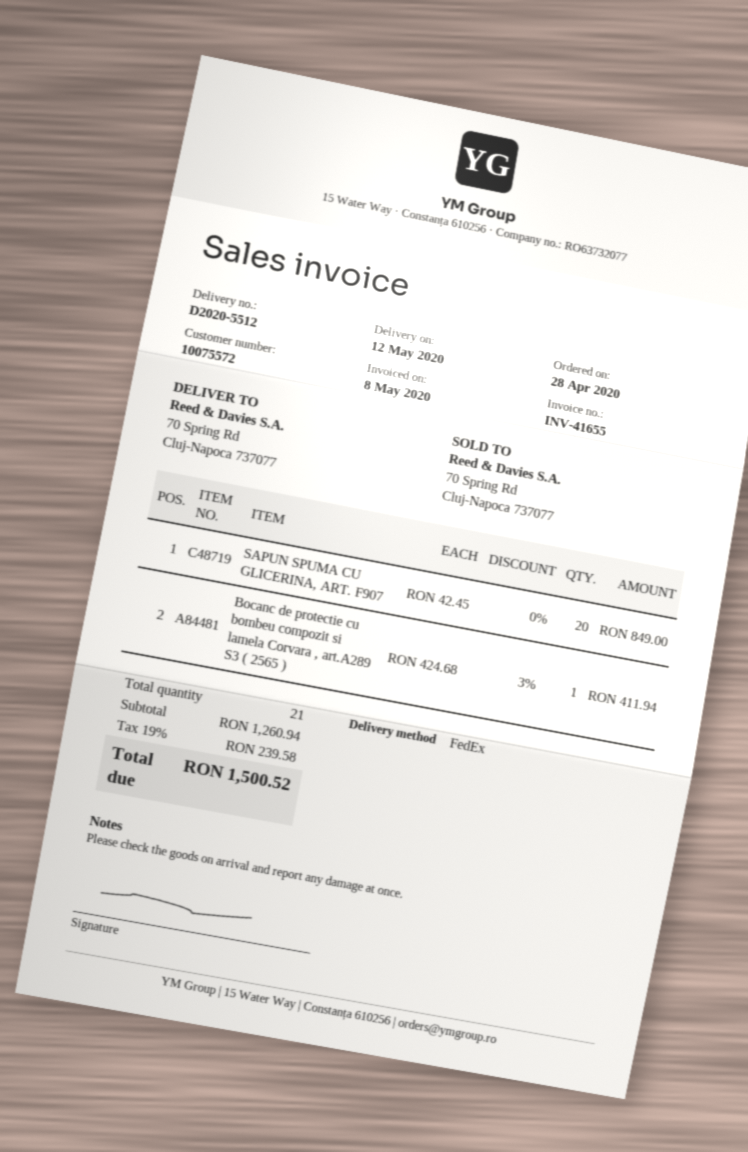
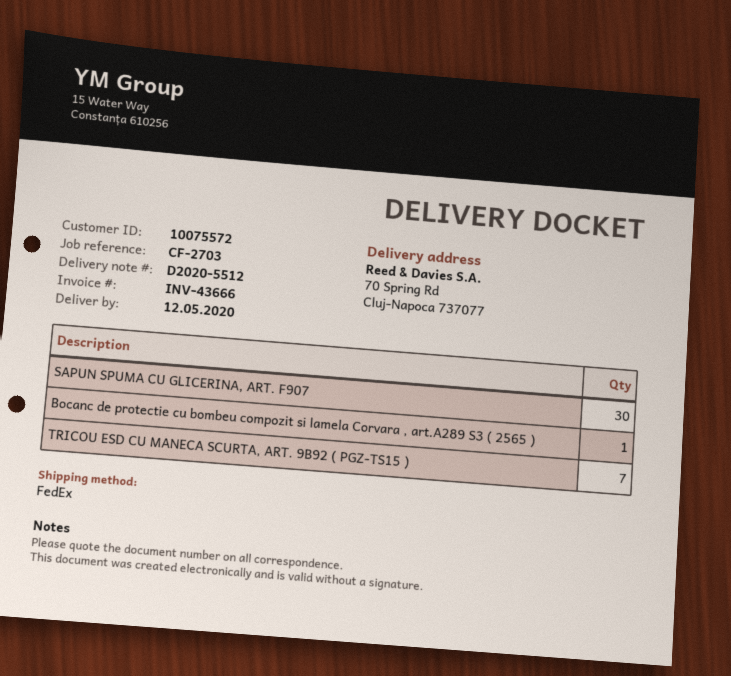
invoice number: INV-41655 -> INV-43666
SAPUN SPUMA CU GLICERINA, ART. F907: 20 -> 30
TRICOU ESD CU MANECA SCURTA, ART. 9B92 ( PGZ-TS15 ): none -> 7

